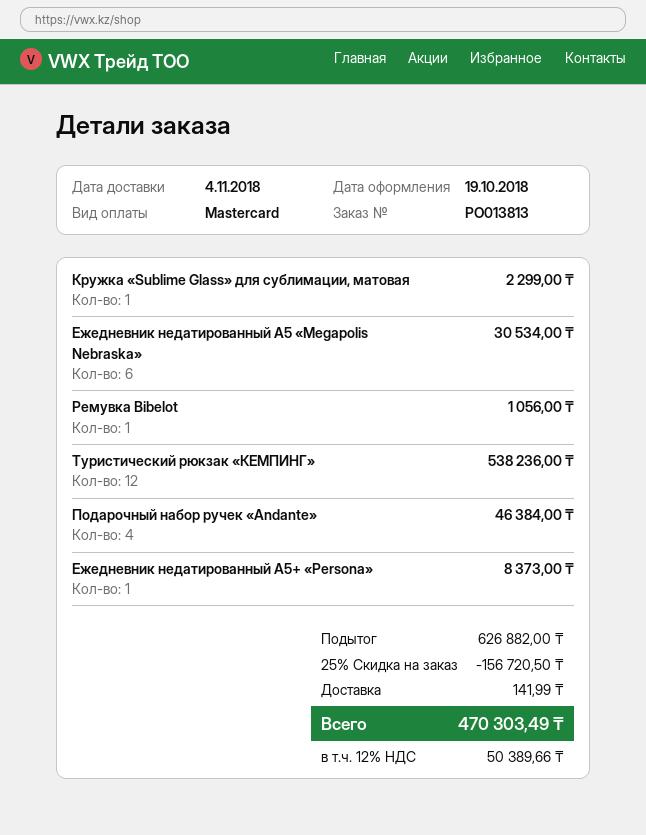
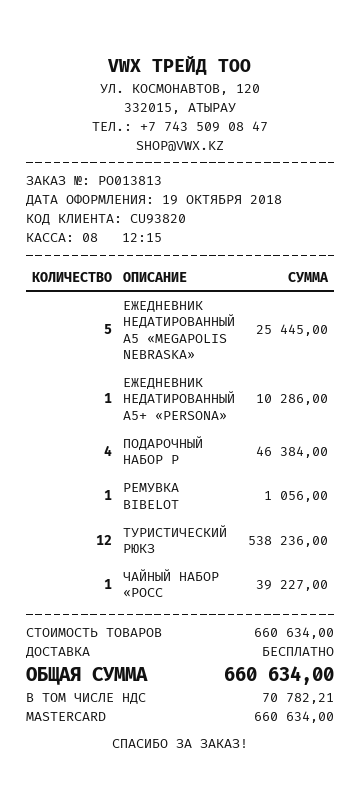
Кружка «Sublime Glass» для сублимации, матовая: 1 for 2299.00 -> none
Ежедневник недатированный А5 «Megapolis Nebraska»: 6 for 30534.00 -> 5 for 25445.00
Ежедневник недатированный А5+ «Persona»: 1 for 8373.00 -> 1 for 10286.00
ЧАЙНЫЙ НАБОР «РОСС: none -> 1 for 39227.00
subtotal: 626882.00 -> 660634.00
discount: 25% = 156720.50 -> none
shipping: 141.99 -> 0.00
tax: 50389.66 -> 70782.21
total: 470303.49 -> 660634.00

